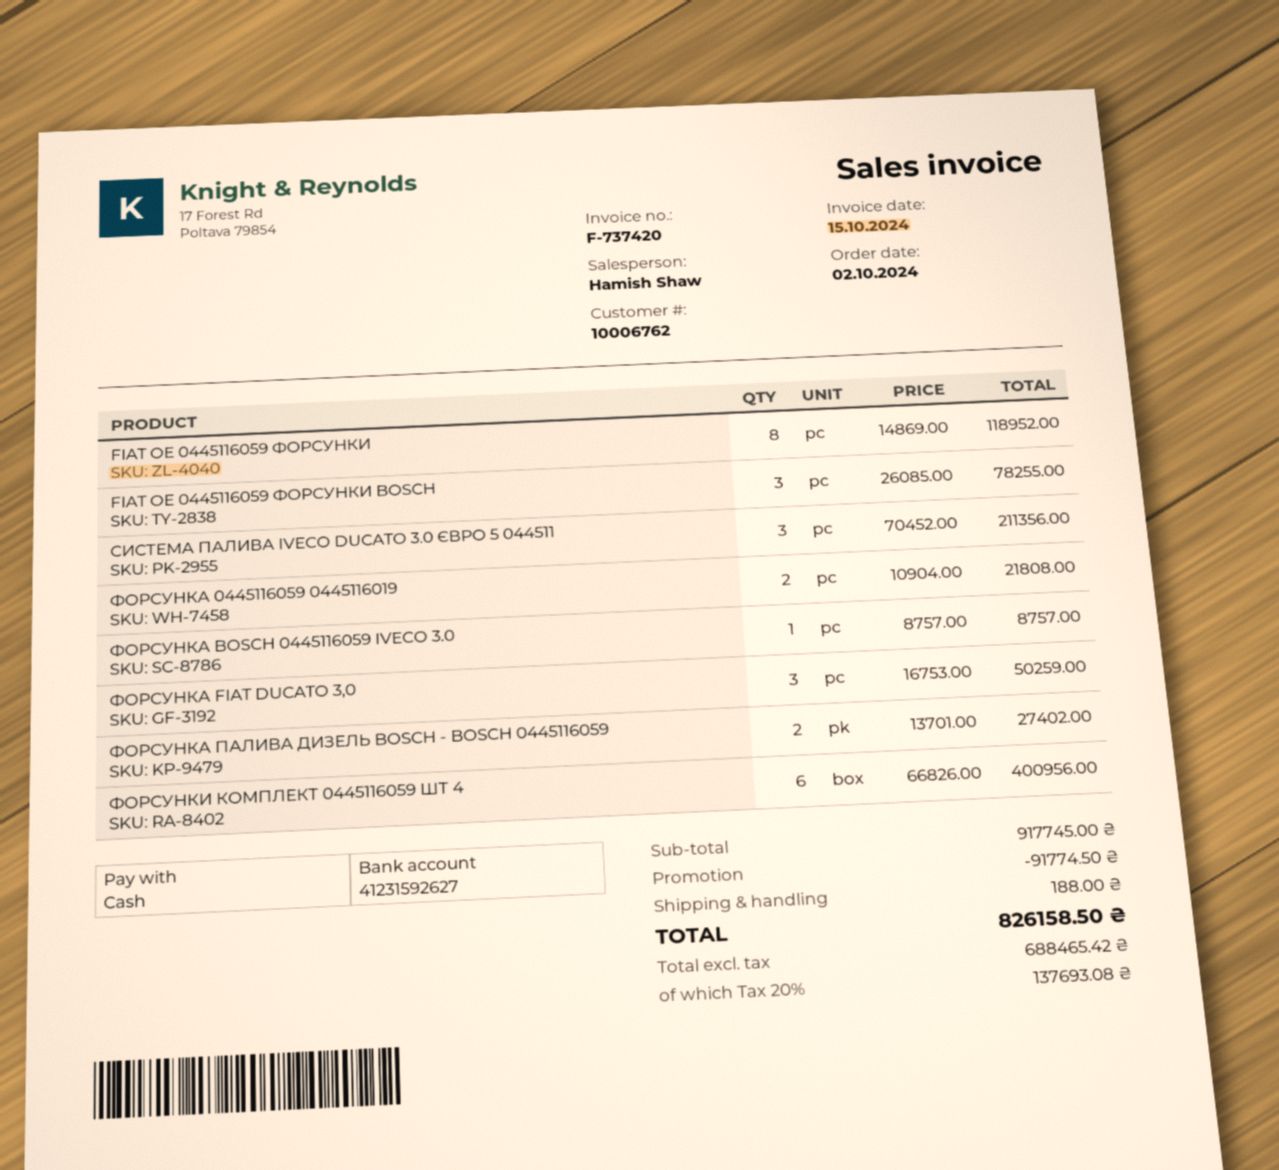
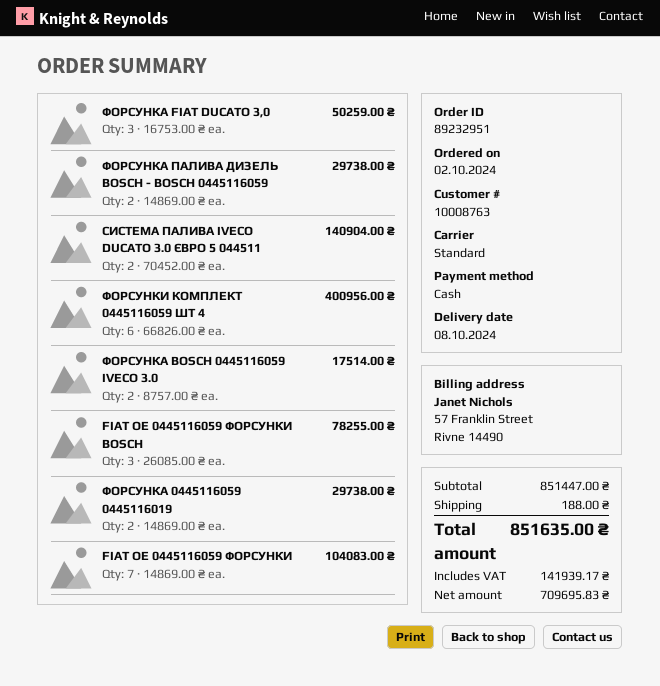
customer number: 10006762 -> 10008763
FIAT OE 0445116059 ФОРСУНКИ: 8 x 14869.00 = 118952.00 -> 7 x 14869.00 = 104083.00
СИСТЕМА ПАЛИВА IVECO DUCATO 3.0 ЄВРО 5 044511: 3 x 70452.00 = 211356.00 -> 2 x 70452.00 = 140904.00
ФОРСУНКА 0445116059 0445116019: 2 x 10904.00 = 21808.00 -> 2 x 14869.00 = 29738.00
ФОРСУНКА BOSCH 0445116059 IVECO 3.0: 1 x 8757.00 = 8757.00 -> 2 x 8757.00 = 17514.00
ФОРСУНКА ПАЛИВА ДИЗЕЛЬ BOSCH - BOSCH 0445116059: 2 x 13701.00 = 27402.00 -> 2 x 14869.00 = 29738.00
subtotal: 917745.00 -> 851447.00
discount: 91774.50 -> none
net: 688465.42 -> 709695.83
tax: 137693.08 -> 141939.17
total: 826158.50 -> 851635.00

